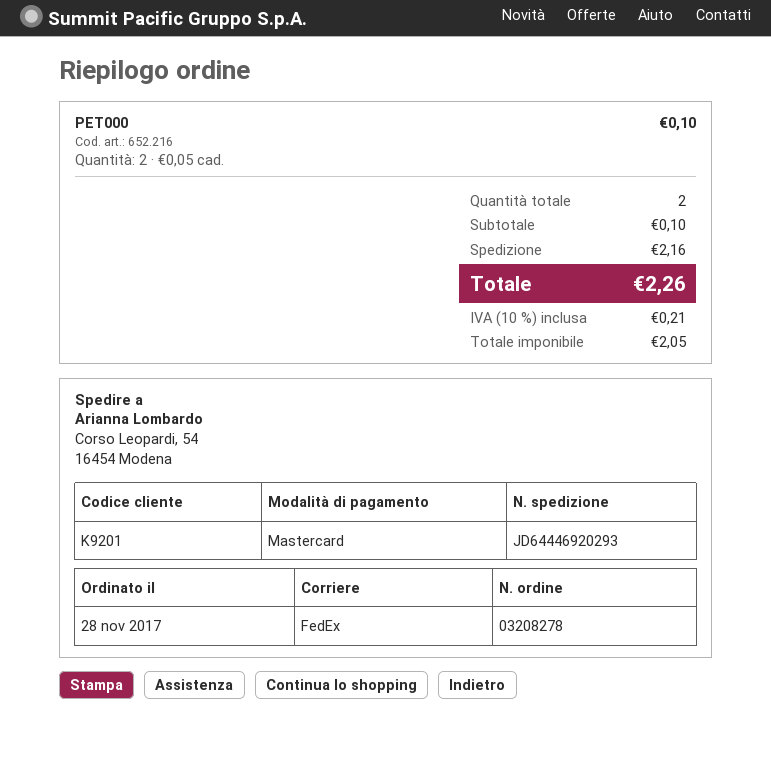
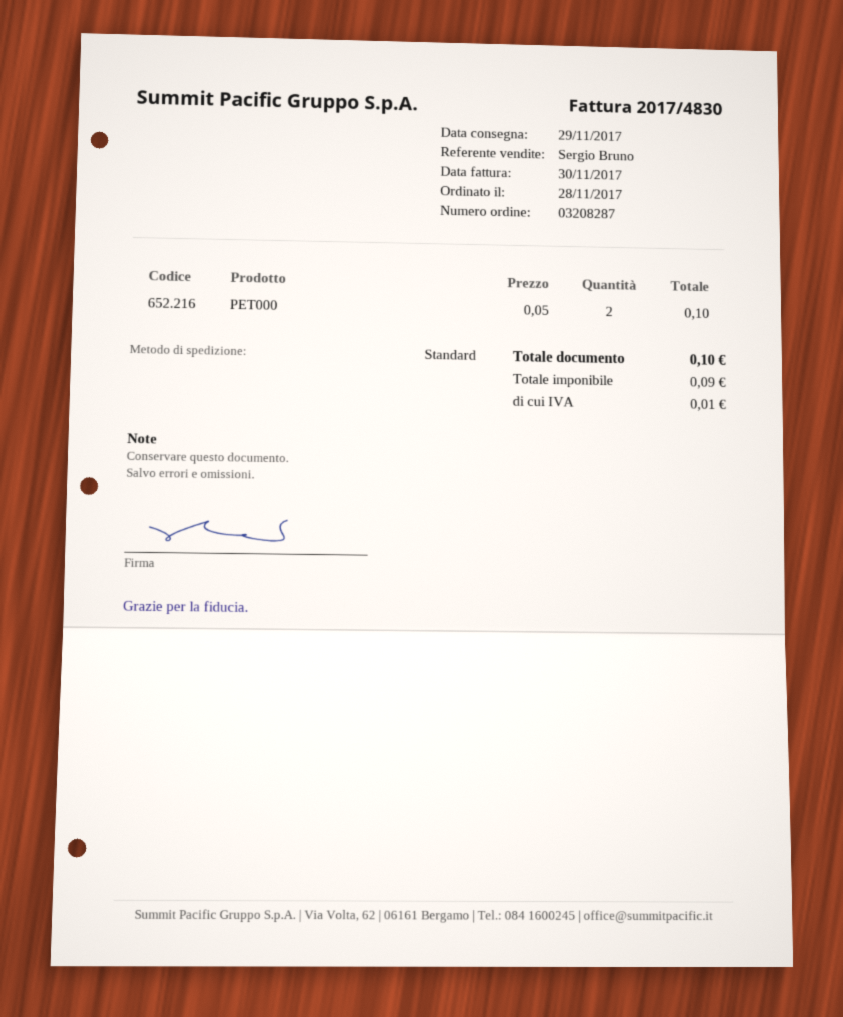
order number: 03208278 -> 03208287
shipping method: FedEx -> standard
shipping: 2.16 -> none
net: 2.05 -> 0.09
tax: 0.21 -> 0.01
total: 2.26 -> 0.10

